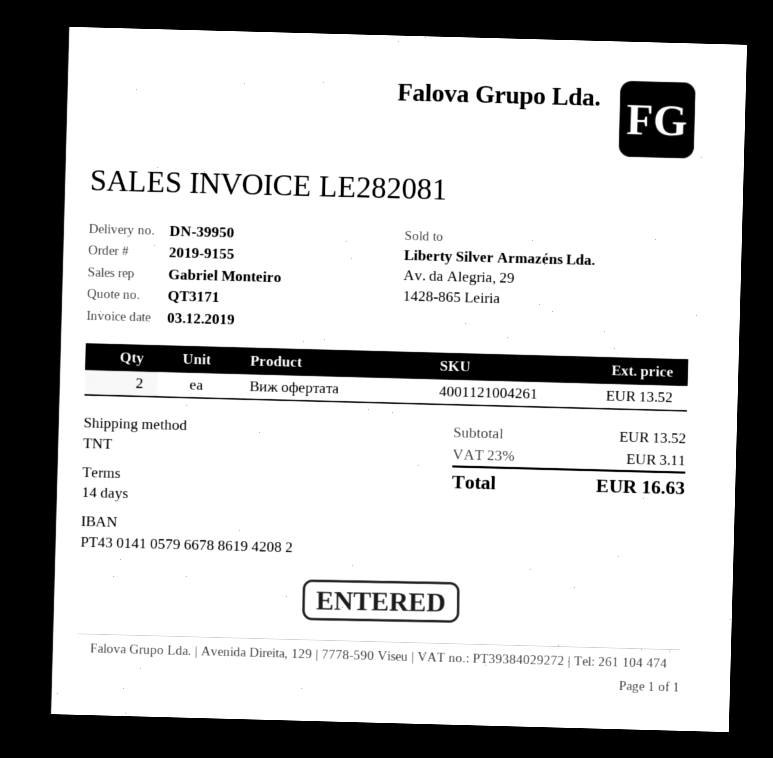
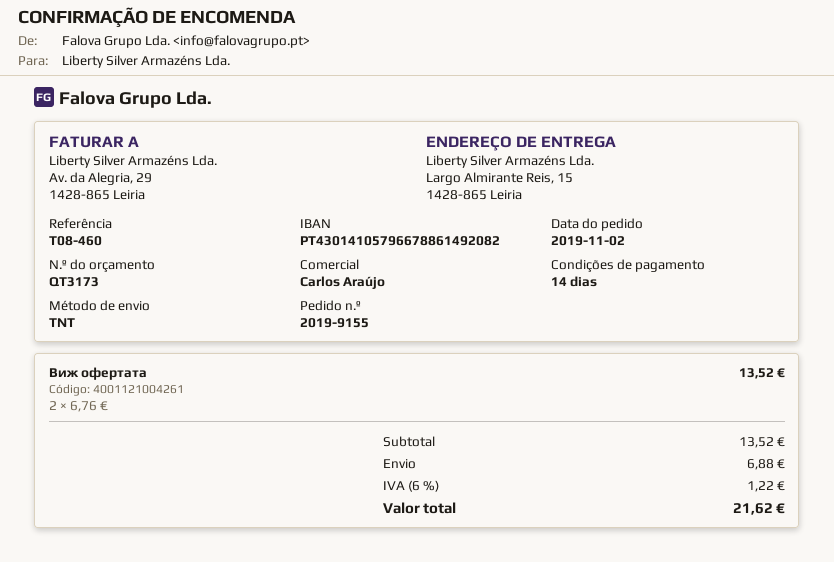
quote number: QT3171 -> QT3173
sales rep: Gabriel Monteiro -> Carlos Araújo
bank account: PT43014105796678861942082 -> PT43014105796678861492082
shipping: none -> 6.88
tax: 23% = 3.11 -> 6% = 1.22
total: 16.63 -> 21.62

